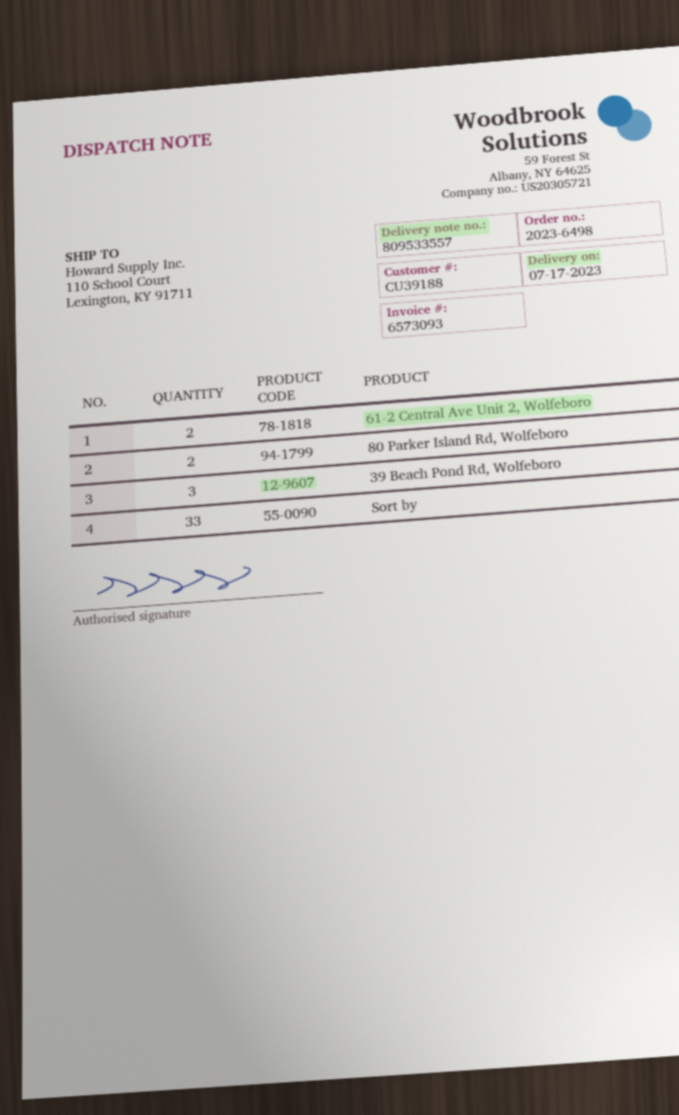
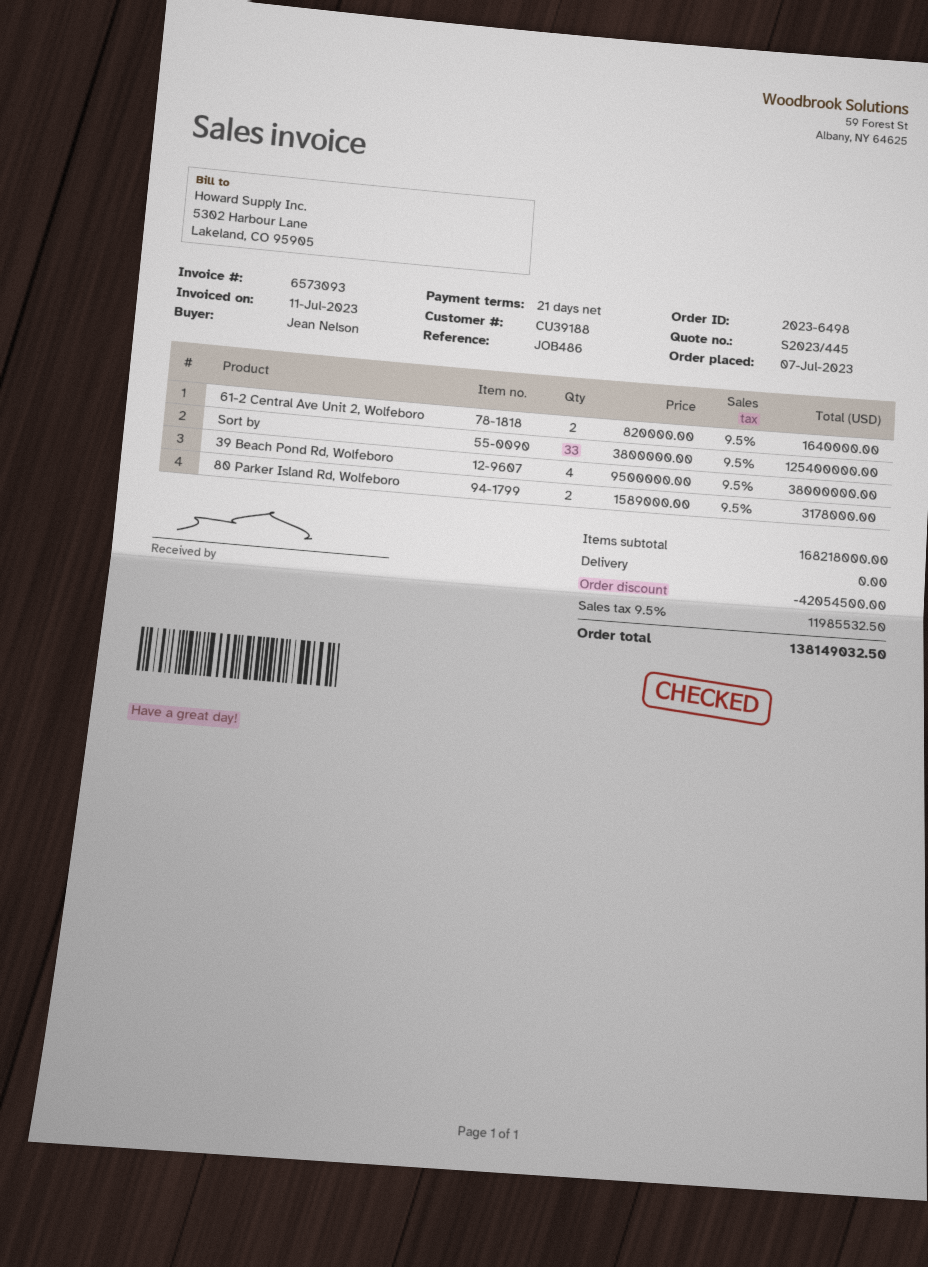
39 Beach Pond Rd, Wolfeboro: 3 -> 4

